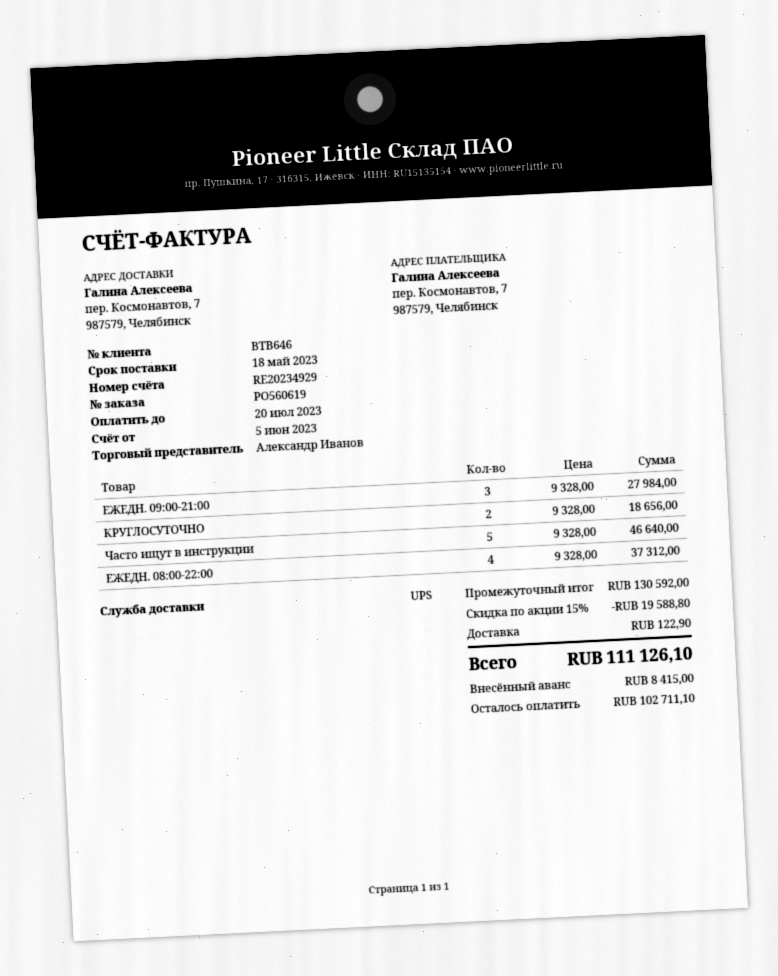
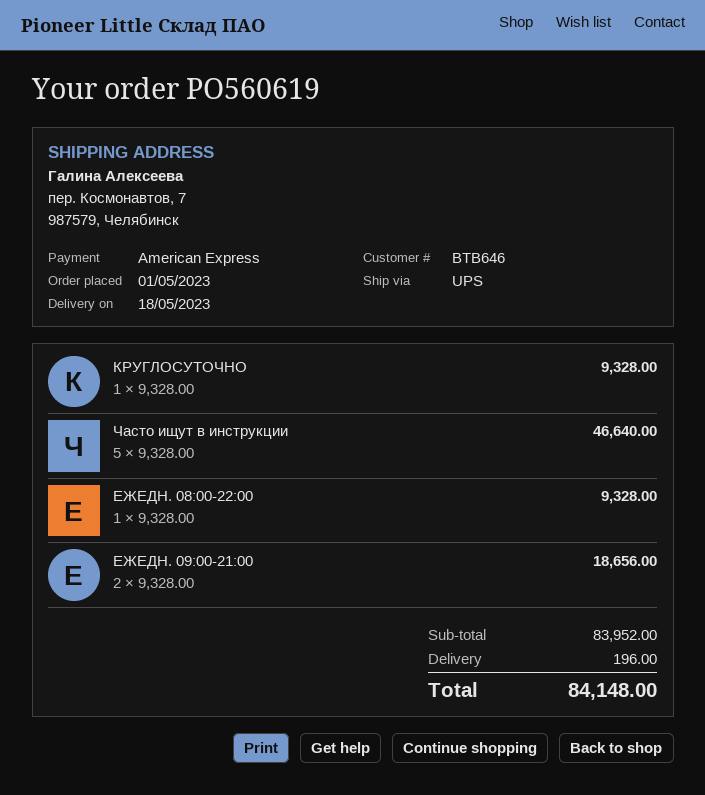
ЕЖЕДН. 09:00-21:00: 3 x 9328.00 = 27984.00 -> 2 x 9328.00 = 18656.00
КРУГЛОСУТОЧНО: 2 x 9328.00 = 18656.00 -> 1 x 9328.00 = 9328.00
ЕЖЕДН. 08:00-22:00: 4 x 9328.00 = 37312.00 -> 1 x 9328.00 = 9328.00
subtotal: 130592.00 -> 83952.00
discount: 15% = 19588.80 -> none
shipping: 122.90 -> 196.00
total: 111126.10 -> 84148.00

